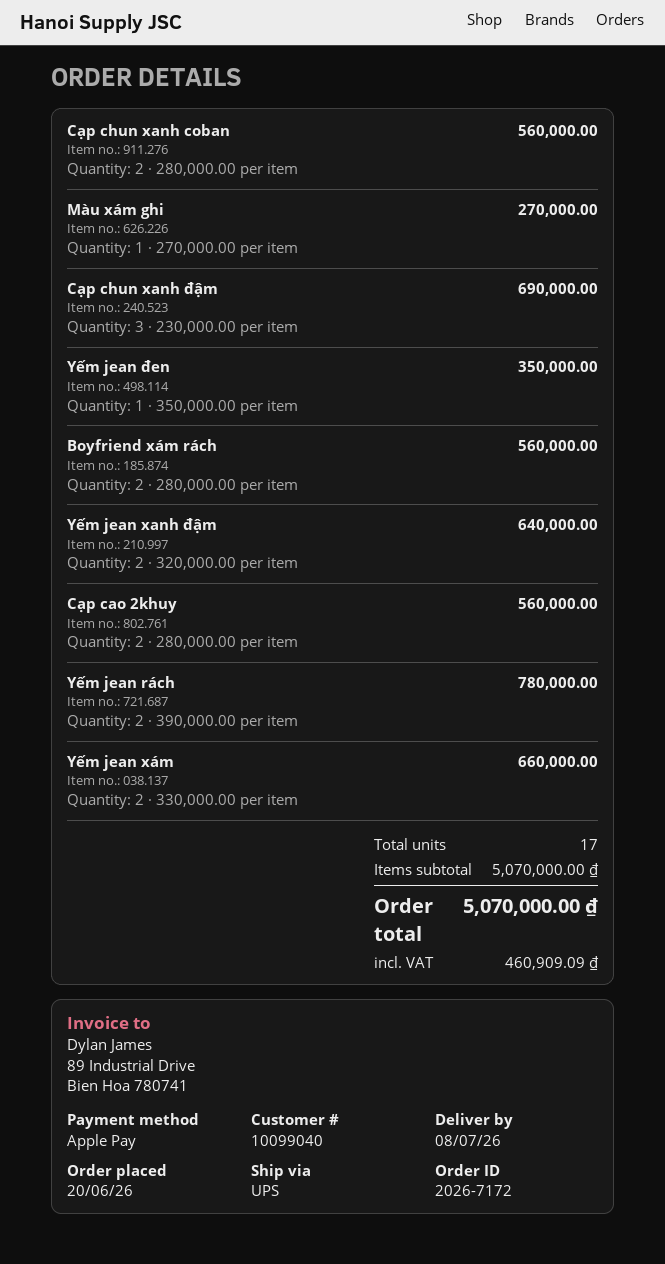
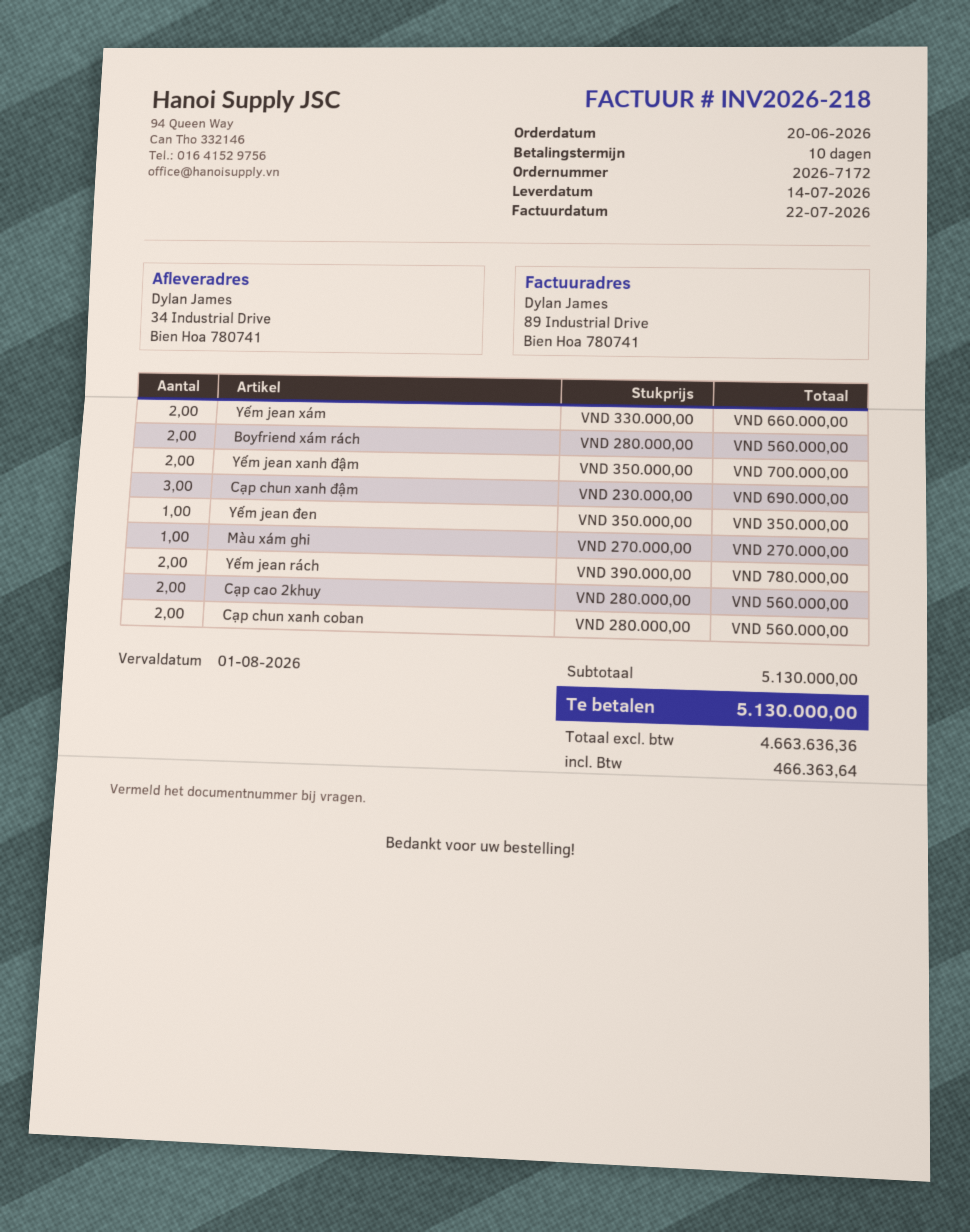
delivery date: 2026-07-08 -> 2026-07-14
Yếm jean xanh đậm: 2 x 320000.00 = 640000.00 -> 2 x 350000.00 = 700000.00
subtotal: 5070000.00 -> 5130000.00
tax: 460909.09 -> 466363.64
total: 5070000.00 -> 5130000.00

